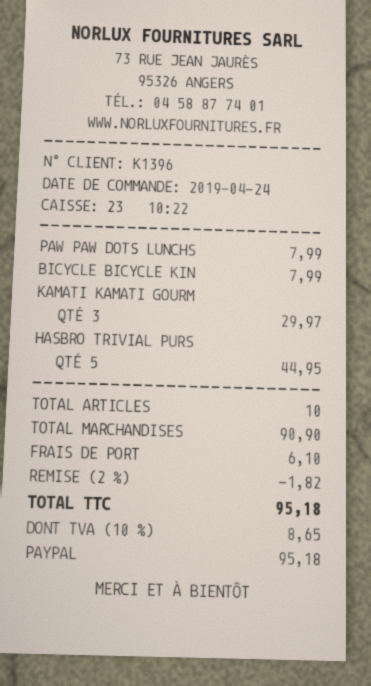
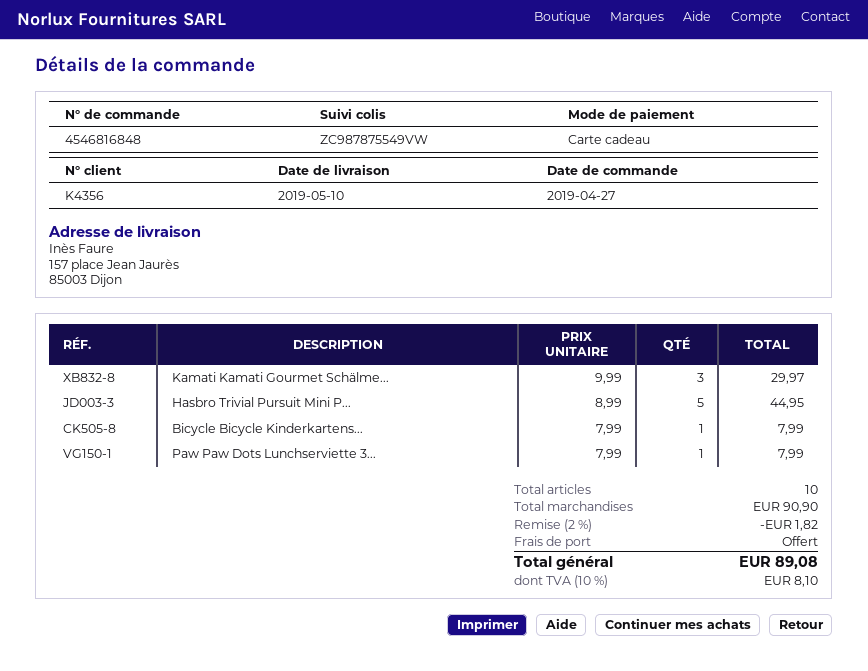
order date: 2019-04-24 -> 2019-04-27
customer number: K1396 -> K4356
payment method: PayPal -> gift card
shipping: 6.10 -> 0.00
tax: 10% = 8.65 -> 10% = 8.10
total: 95.18 -> 89.08

